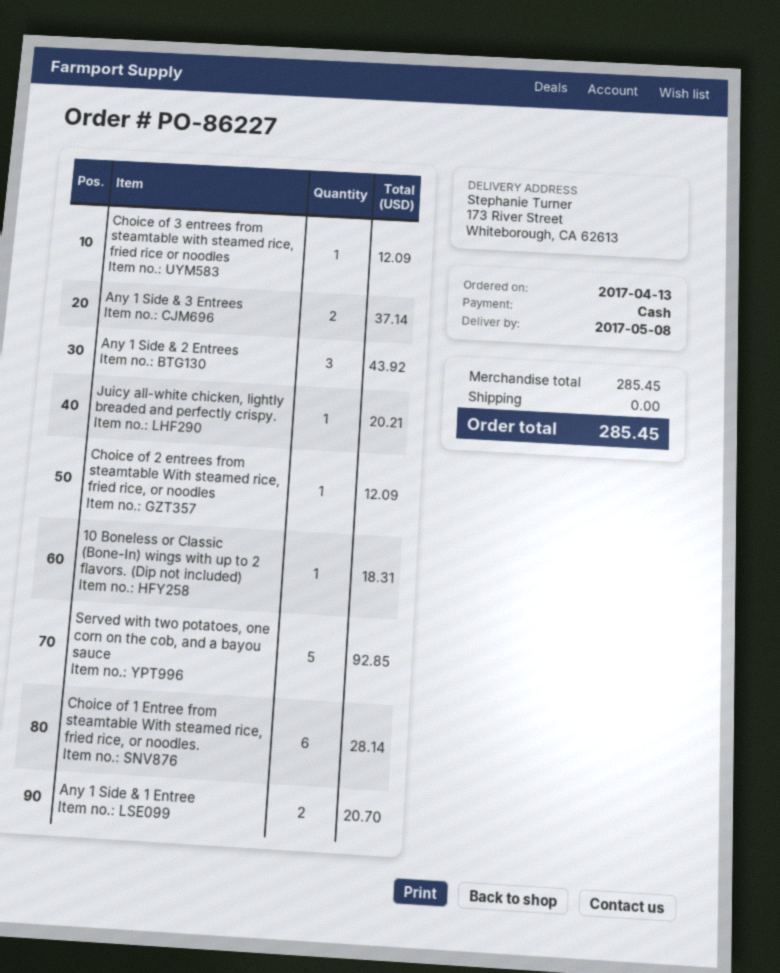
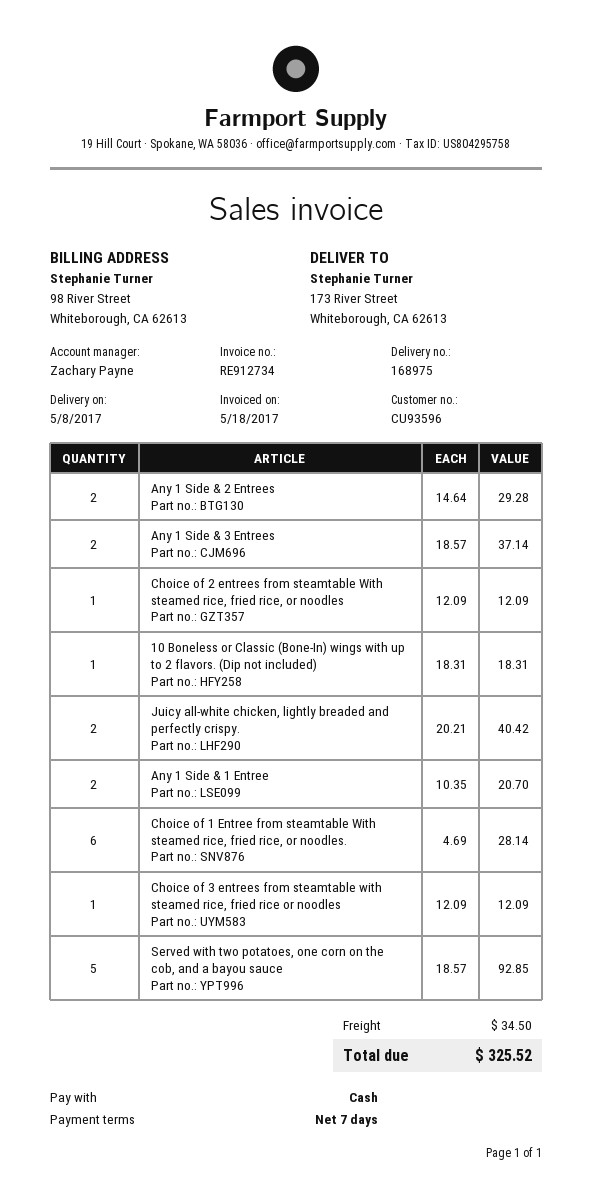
Any 1 Side & 2 Entrees: 3 for 43.92 -> 2 for 29.28
Juicy all-white chicken, lightly breaded and perfectly crispy.: 1 for 20.21 -> 2 for 40.42
shipping: 0.00 -> 34.50
total: 285.45 -> 325.52

